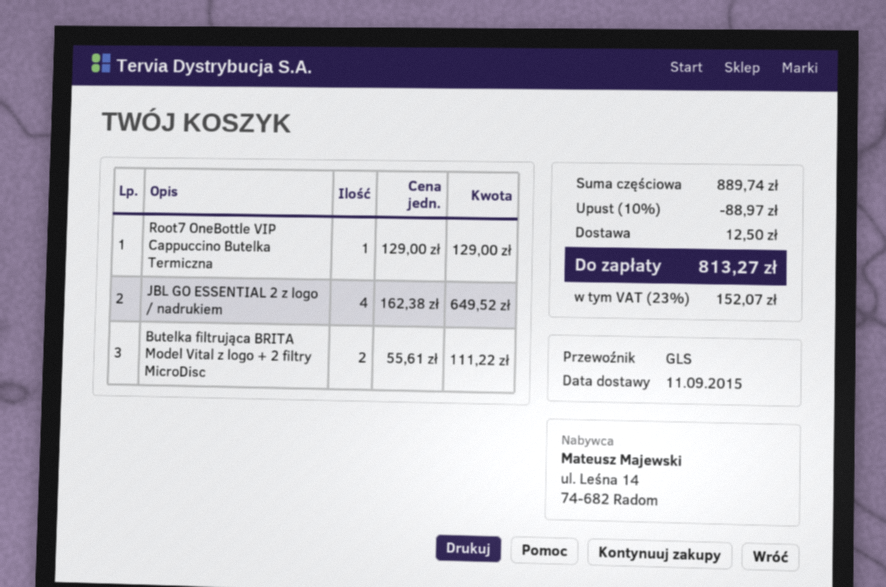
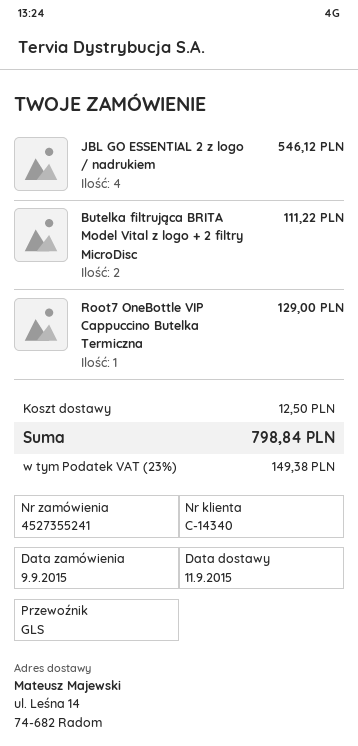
JBL GO ESSENTIAL 2 z logo / nadrukiem: 4 for 649.52 -> 4 for 546.12
discount: 10% = 88.97 -> none
tax: 23% = 152.07 -> 23% = 149.38
total: 813.27 -> 798.84

